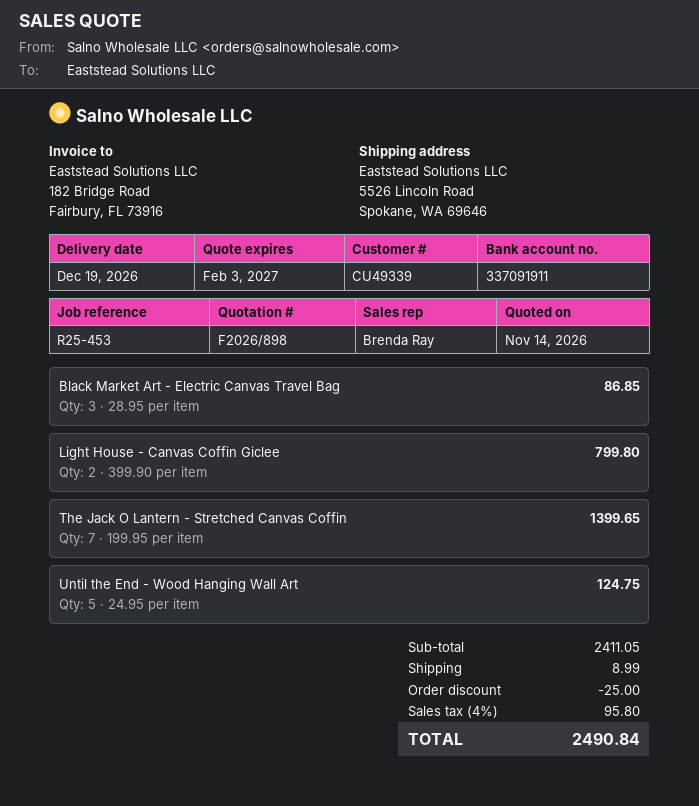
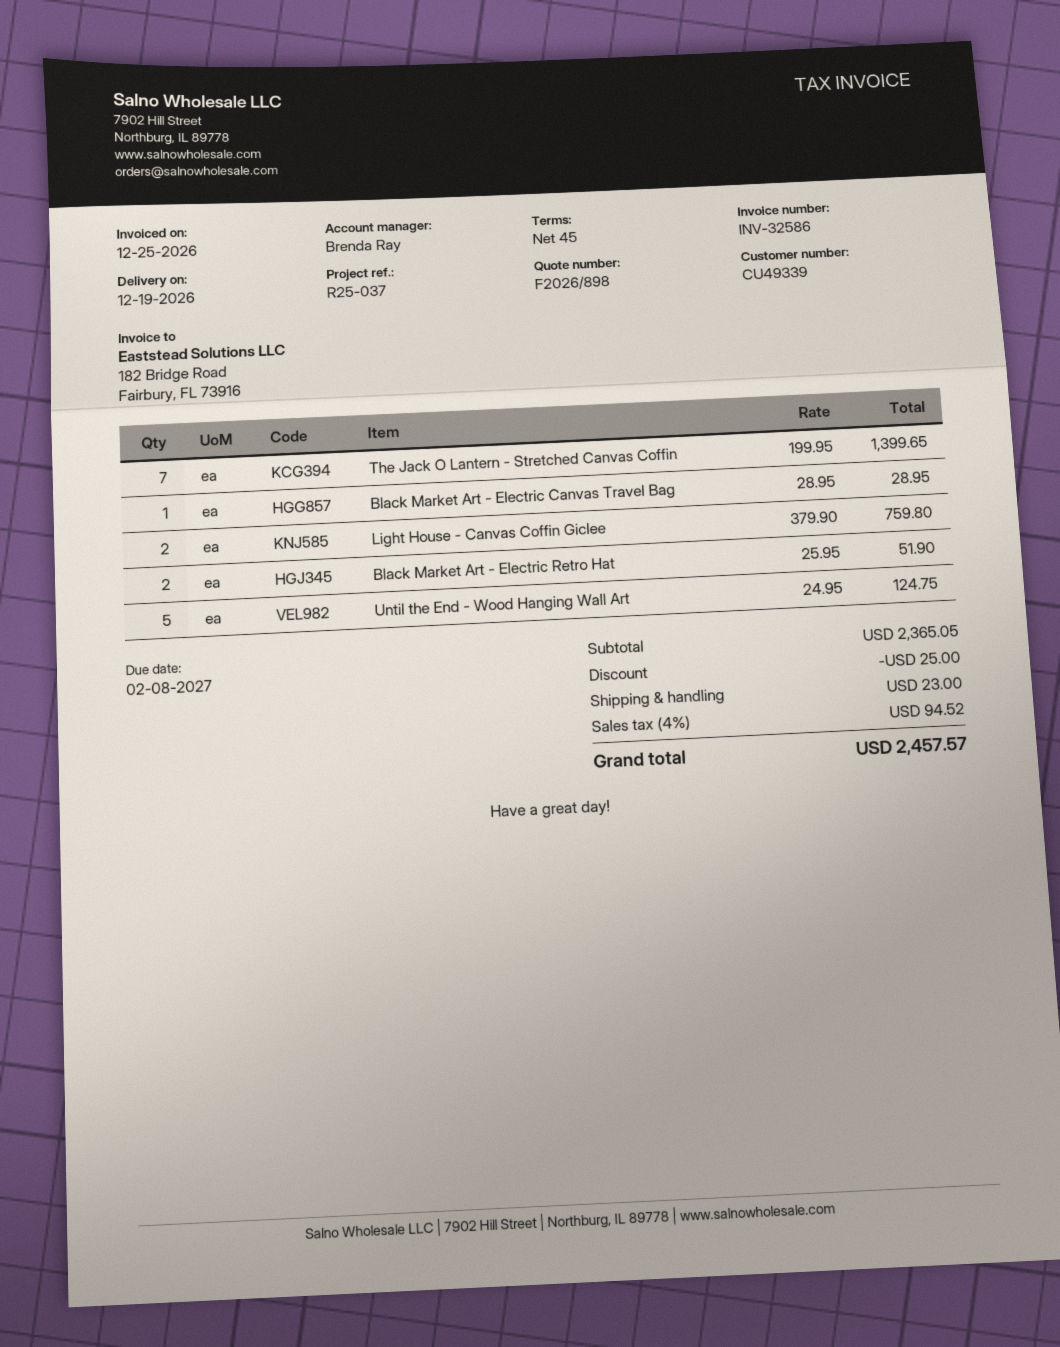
reference: R25-453 -> R25-037
Black Market Art - Electric Canvas Travel Bag: 3 x 28.95 = 86.85 -> 1 x 28.95 = 28.95
Light House - Canvas Coffin Giclee: 2 x 399.90 = 799.80 -> 2 x 379.90 = 759.80
Black Market Art - Electric Retro Hat: none -> 2 x 25.95 = 51.90
subtotal: 2411.05 -> 2365.05
shipping: 8.99 -> 23.00
tax: 4% = 95.80 -> 4% = 94.52
total: 2490.84 -> 2457.57

